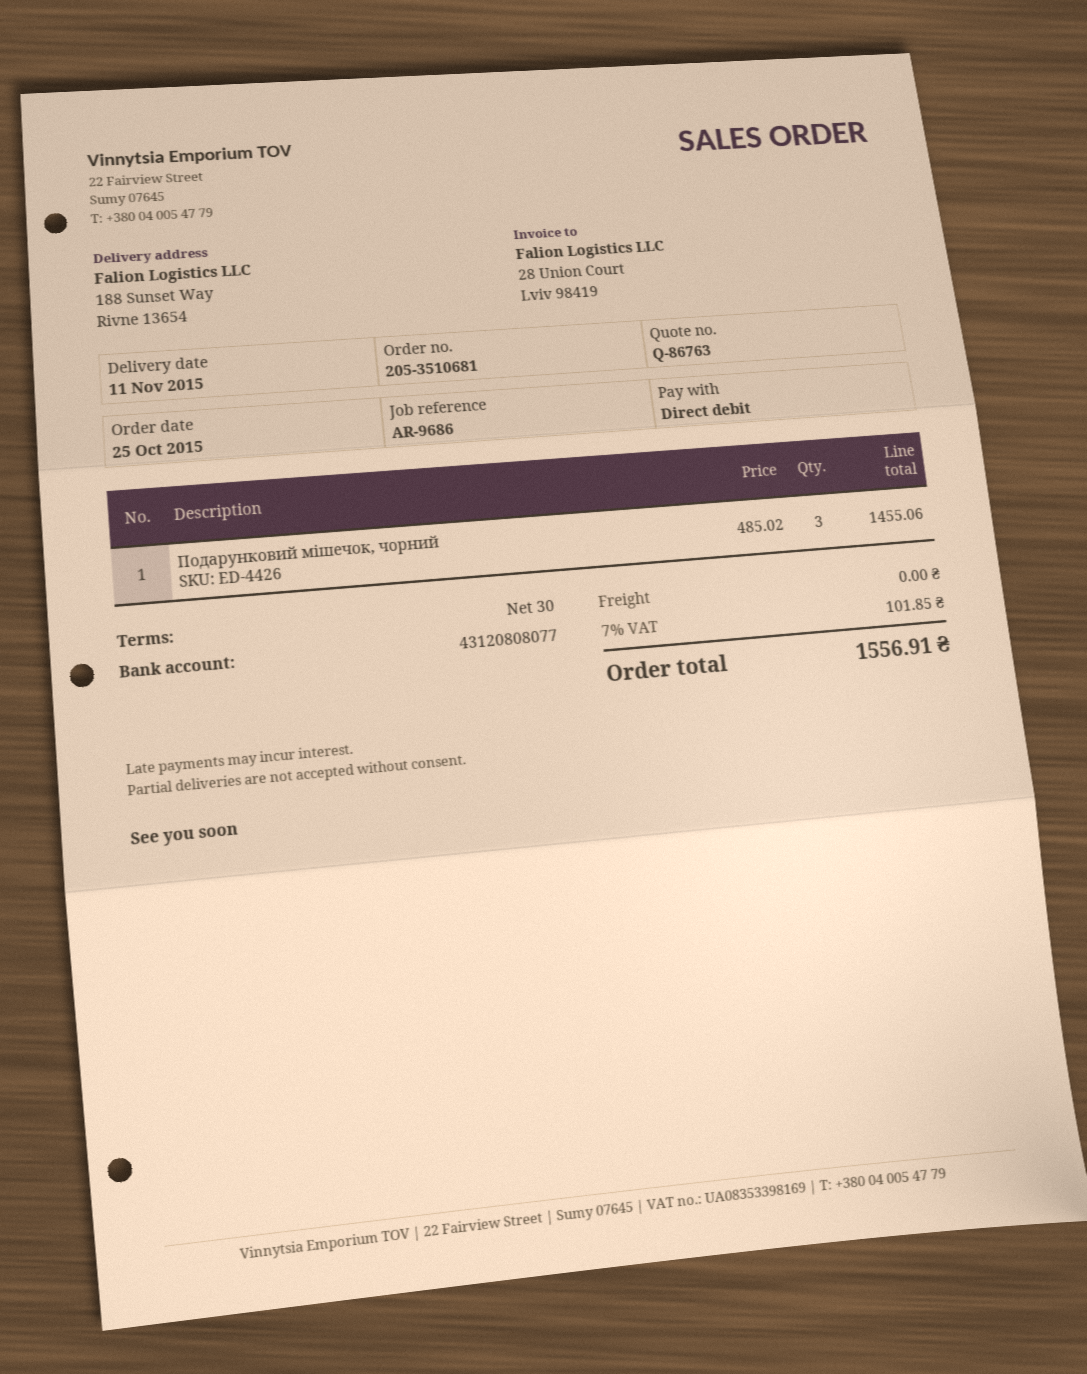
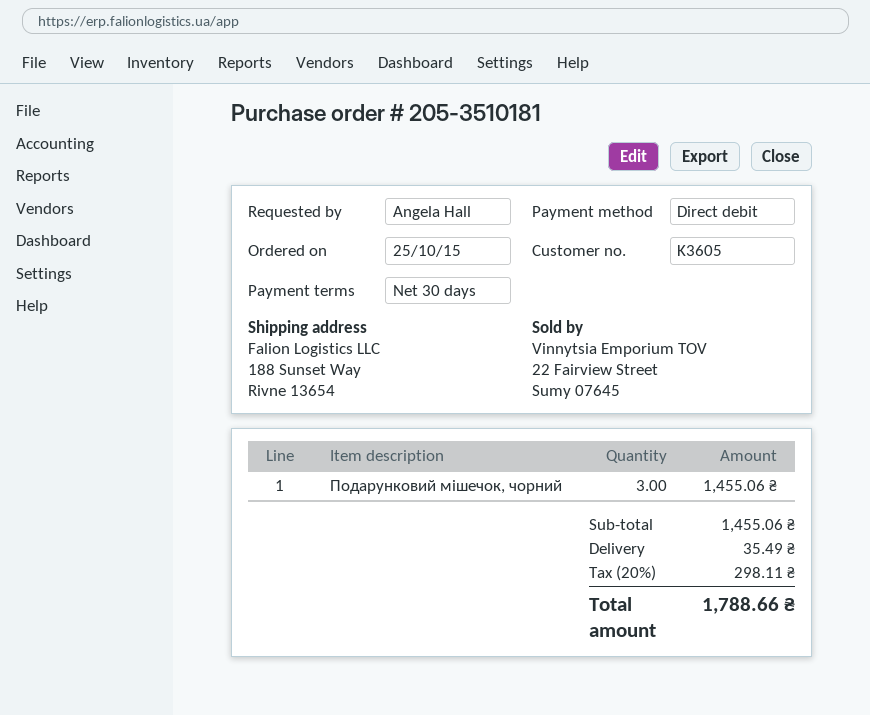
order number: 205-3510681 -> 205-3510181
shipping: 0.00 -> 35.49
tax: 7% = 101.85 -> 20% = 298.11
total: 1556.91 -> 1788.66

